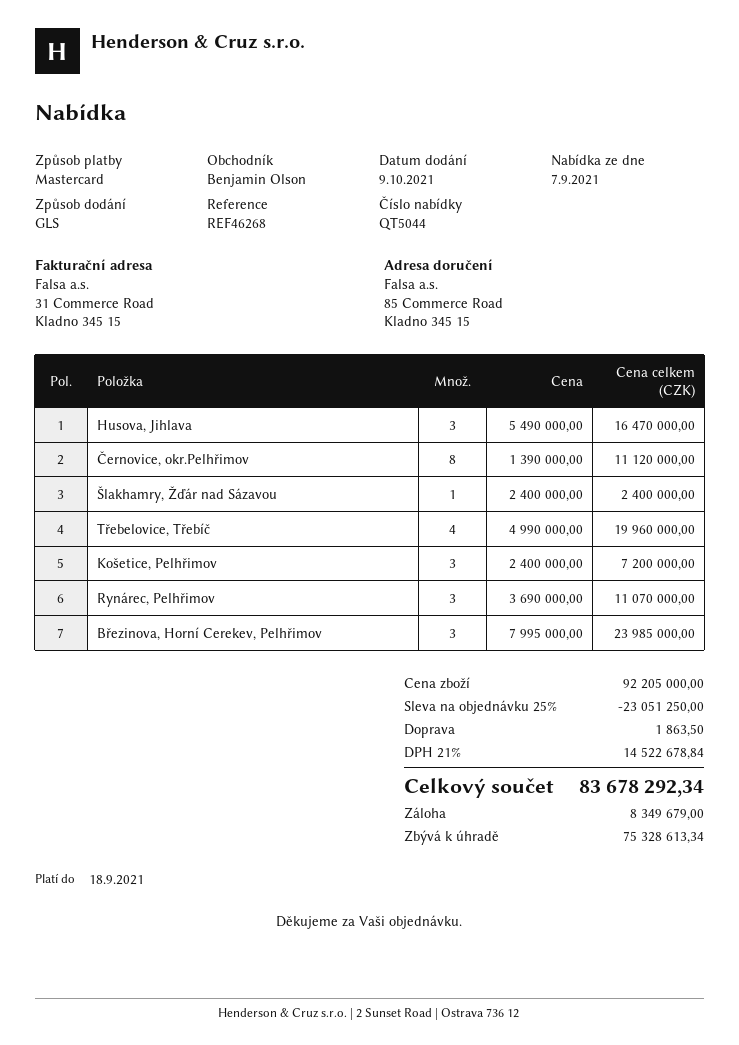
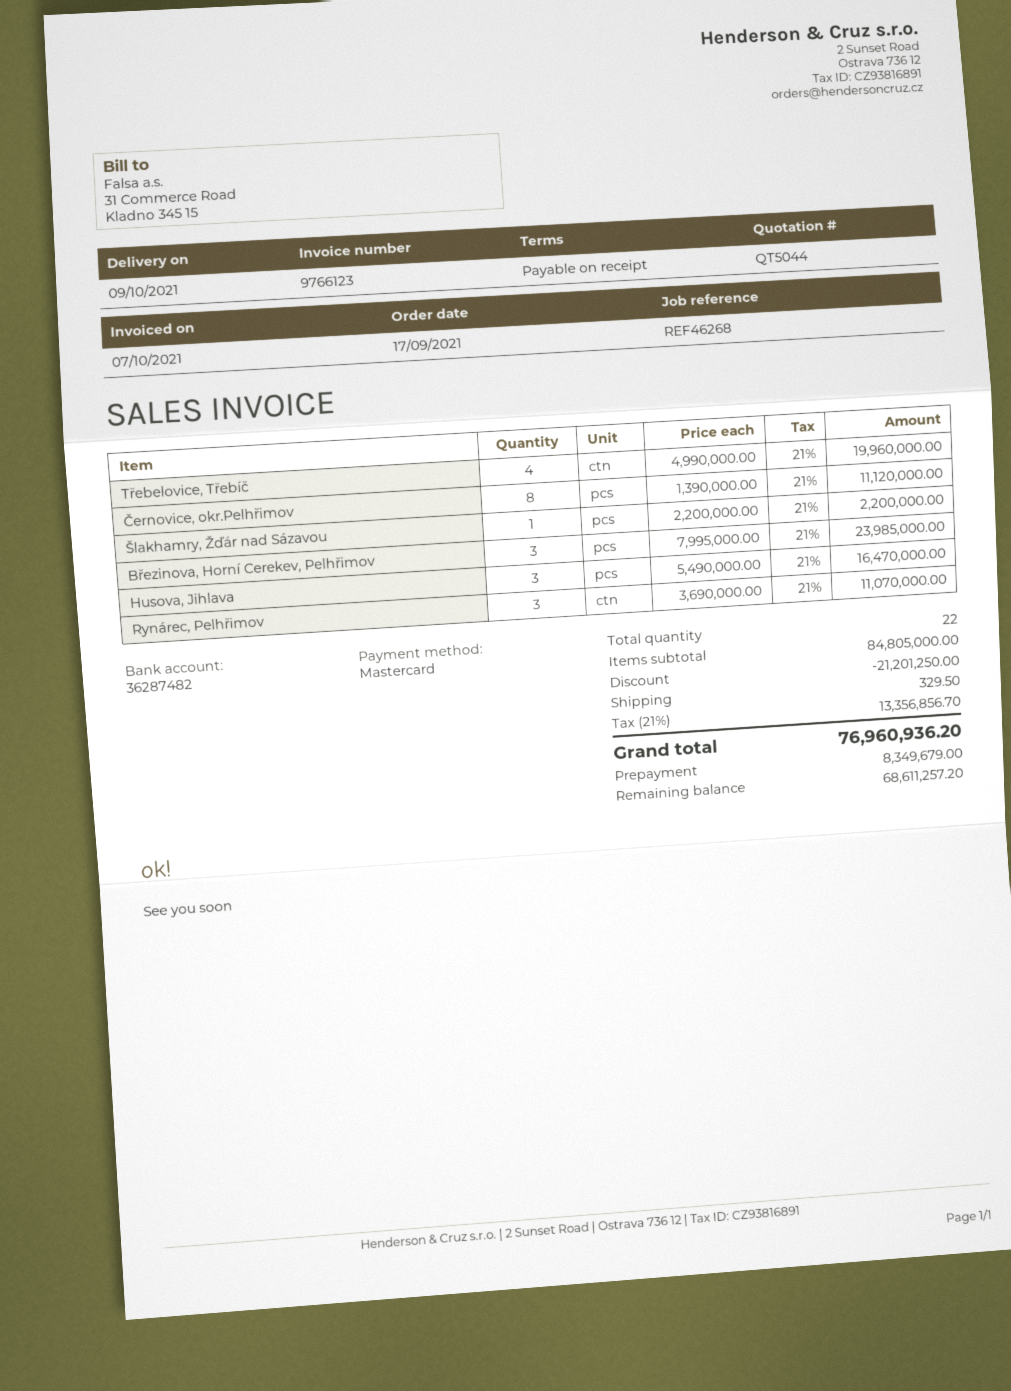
Šlakhamry, Žďár nad Sázavou: 1 x 2400000.00 = 2400000.00 -> 1 x 2200000.00 = 2200000.00
Košetice, Pelhřimov: 3 x 2400000.00 = 7200000.00 -> none
subtotal: 92205000.00 -> 84805000.00
discount: 23051250.00 -> 21201250.00
shipping: 1863.50 -> 329.50
tax: 21% = 14522678.84 -> 21% = 13356856.70
total: 83678292.34 -> 76960936.20
balance: 75328613.34 -> 68611257.20

